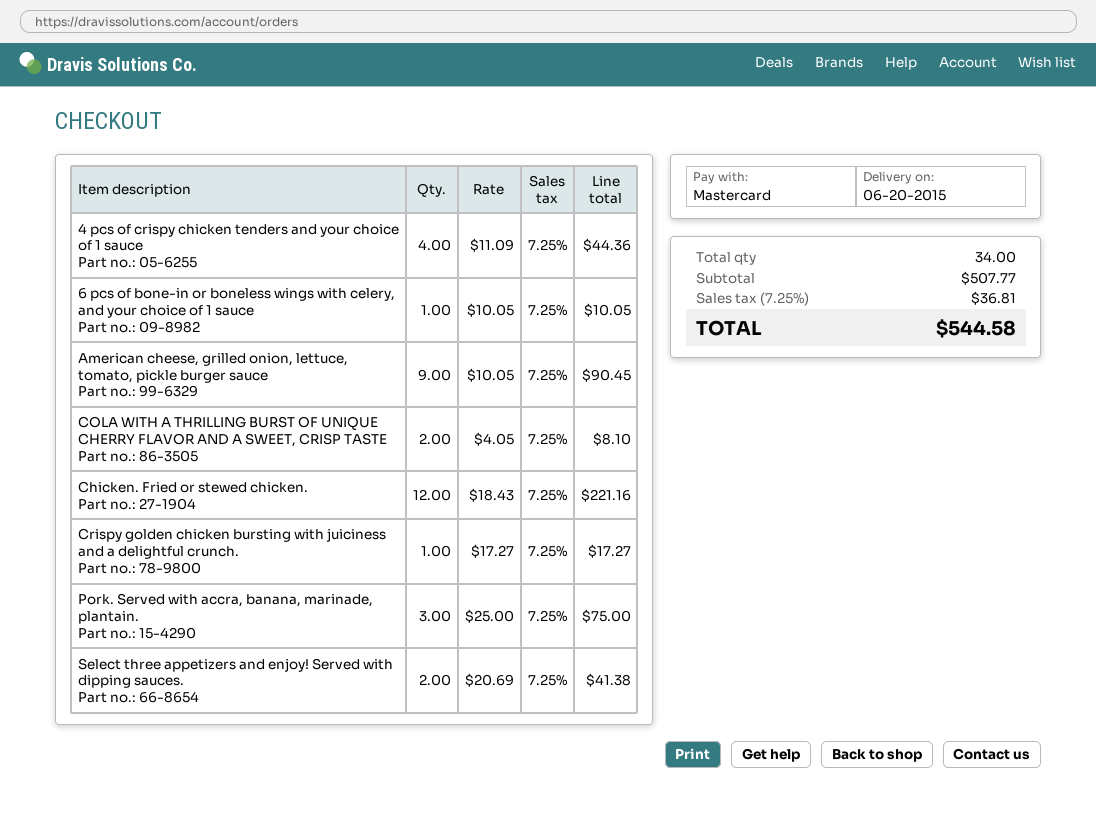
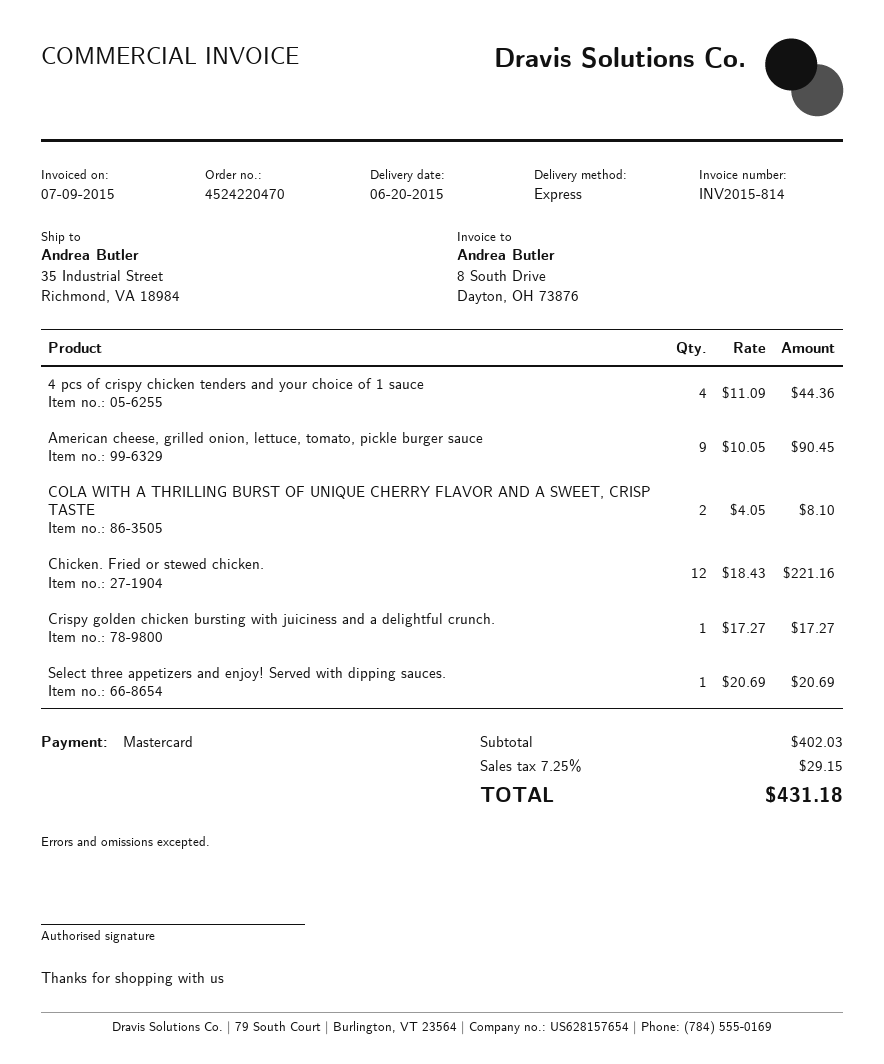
6 pcs of bone-in or boneless wings with celery, and your choice of 1 sauce: 1 x 10.05 = 10.05 -> none
Pork. Served with accra, banana, marinade, plantain.: 3 x 25.00 = 75.00 -> none
Select three appetizers and enjoy! Served with dipping sauces.: 2 x 20.69 = 41.38 -> 1 x 20.69 = 20.69
subtotal: 507.77 -> 402.03
tax: 7.25% = 36.81 -> 7.25% = 29.15
total: 544.58 -> 431.18

